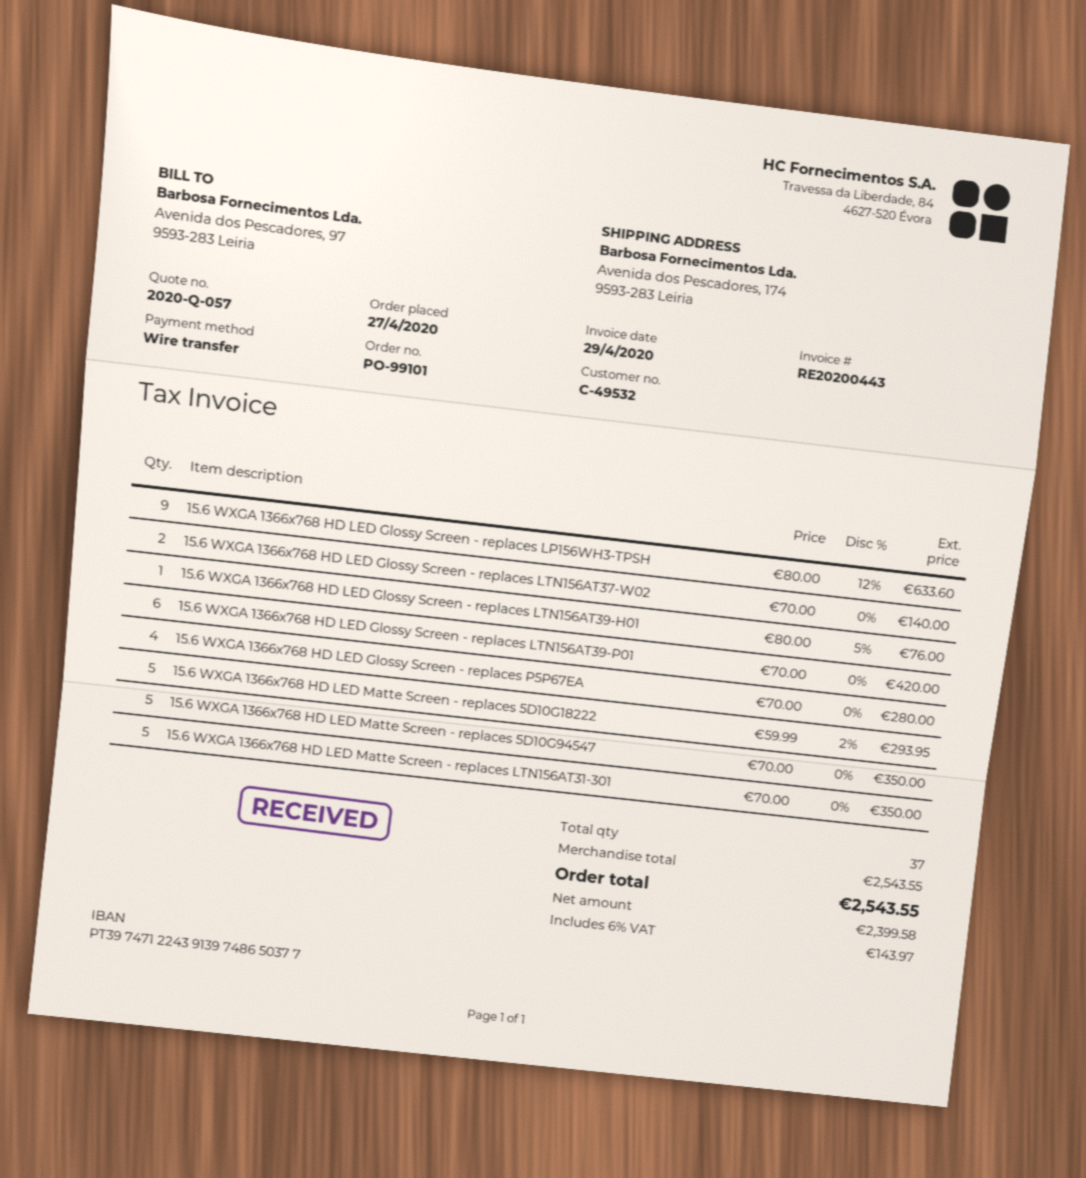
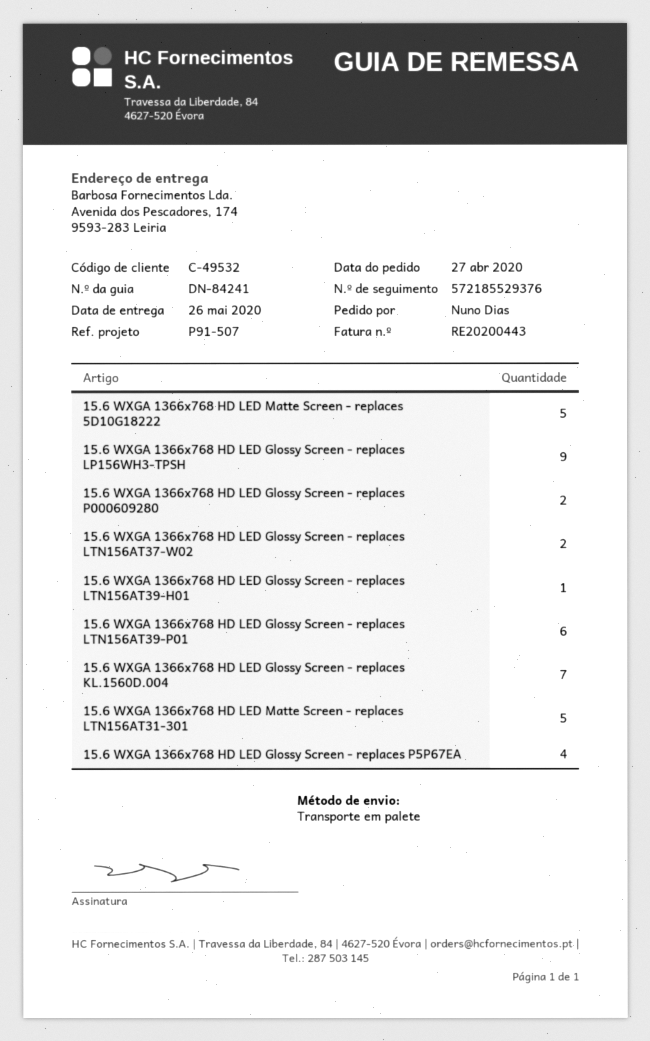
15.6 WXGA 1366x768 HD LED Matte Screen - replaces 5D10G94547: 5 -> none
15.6 WXGA 1366x768 HD LED Glossy Screen - replaces P000609280: none -> 2
15.6 WXGA 1366x768 HD LED Glossy Screen - replaces KL.1560D.004: none -> 7

